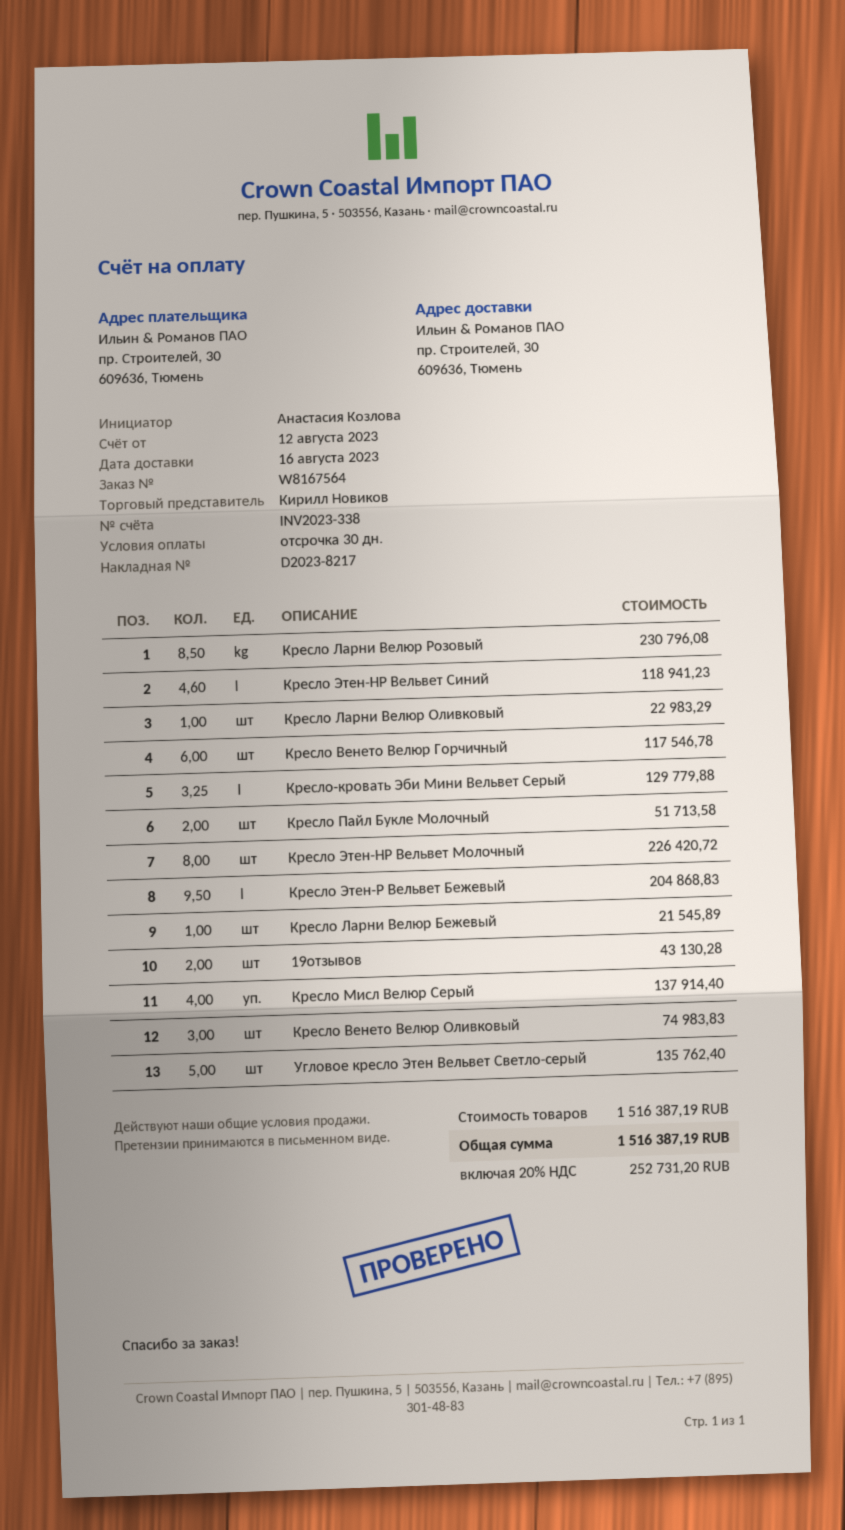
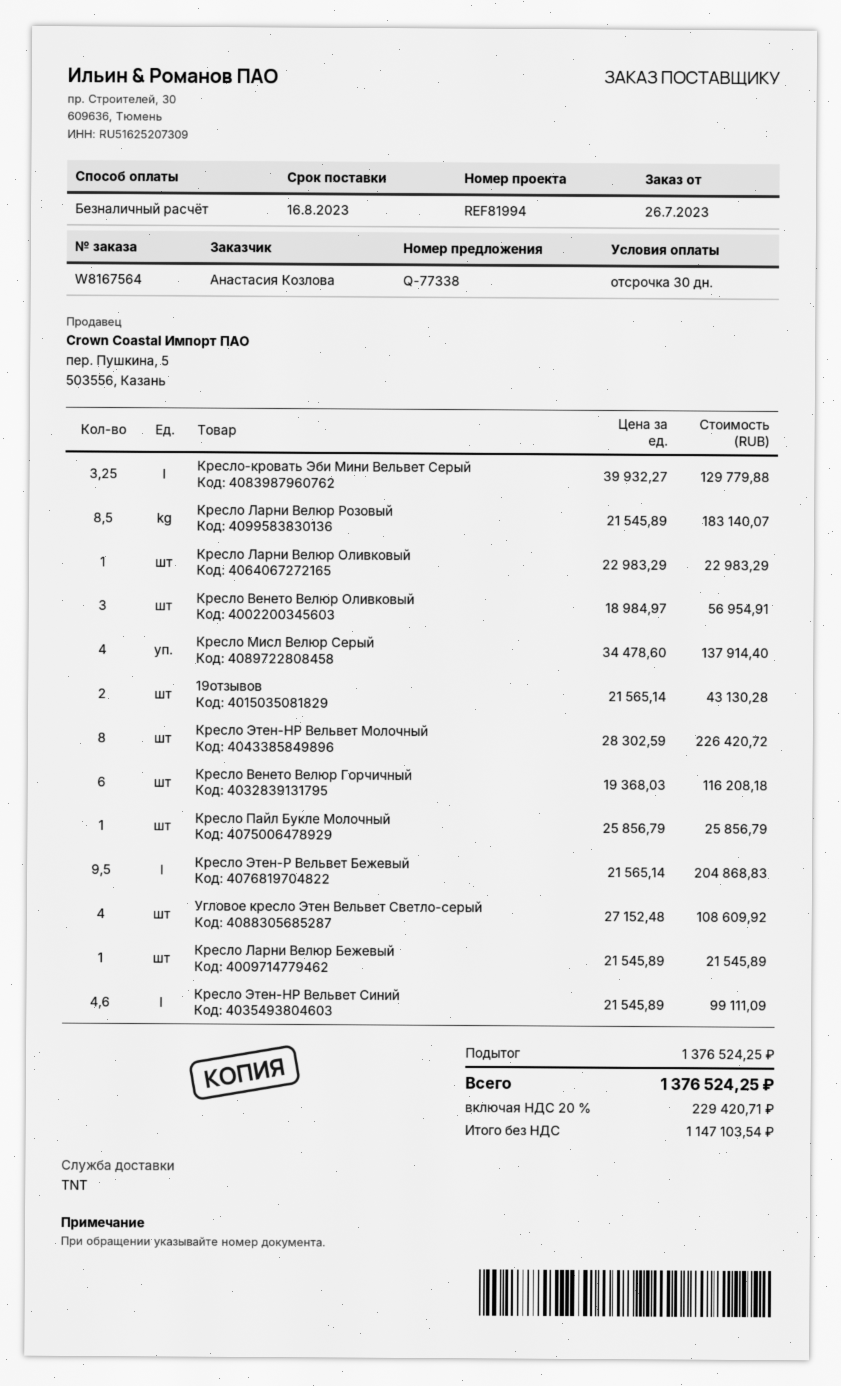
Кресло Ларни Велюр Розовый: 8.5 for 230796.08 -> 8.5 for 183140.07
Кресло Этен-НР Вельвет Синий: 4.6 for 118941.23 -> 4.6 for 99111.09
Кресло Венето Велюр Горчичный: 6 for 117546.78 -> 6 for 116208.18
Кресло Пайл Букле Молочный: 2 for 51713.58 -> 1 for 25856.79
Кресло Венето Велюр Оливковый: 3 for 74983.83 -> 3 for 56954.91
Угловое кресло Этен Вельвет Светло-серый: 5 for 135762.40 -> 4 for 108609.92
subtotal: 1516387.19 -> 1376524.25
tax: 20% = 252731.20 -> 20% = 229420.71
total: 1516387.19 -> 1376524.25

